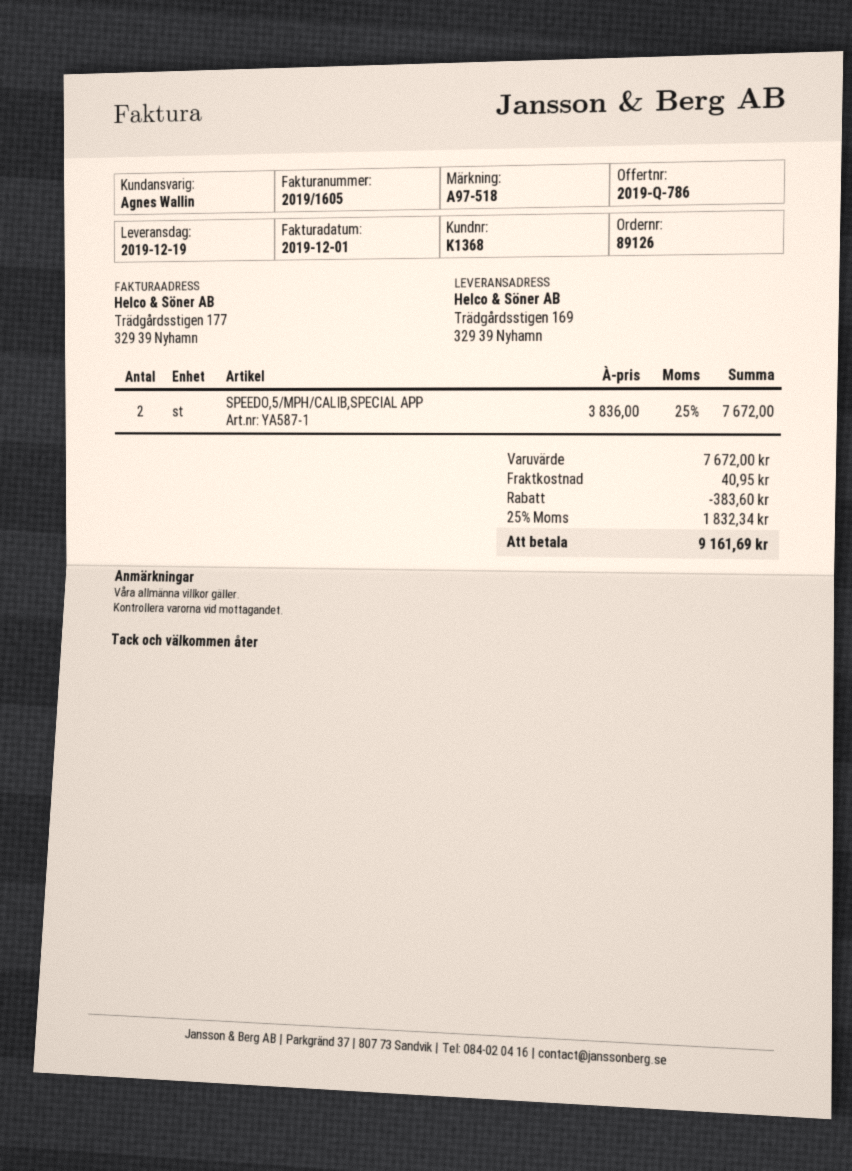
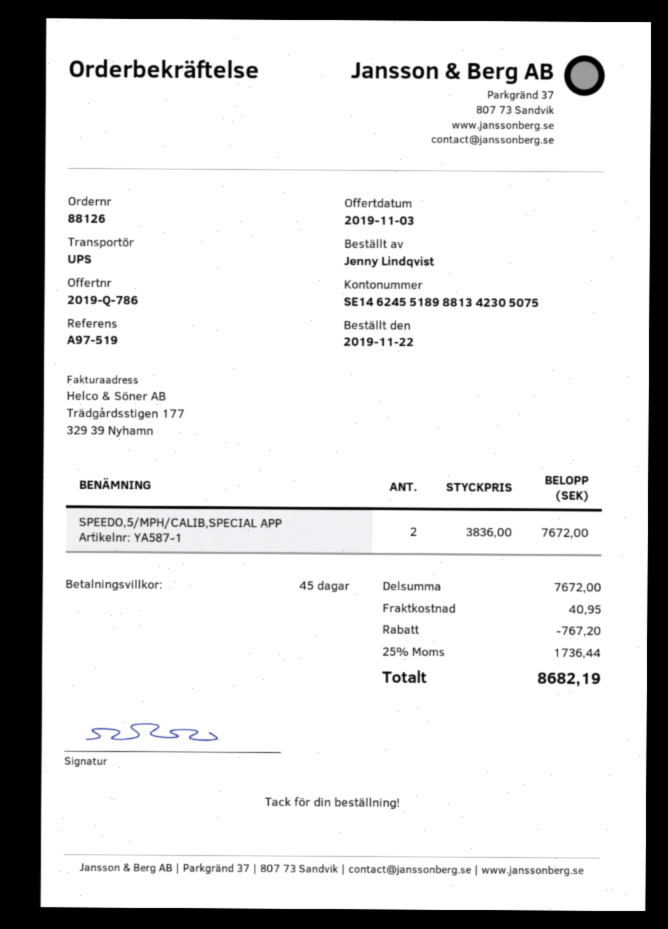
order number: 89126 -> 88126
reference: A97-518 -> A97-519
discount: 383.60 -> 767.20
tax: 25% = 1832.34 -> 25% = 1736.44
total: 9161.69 -> 8682.19

